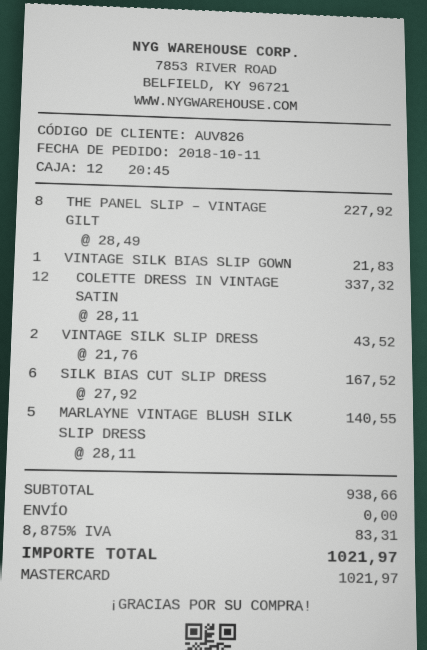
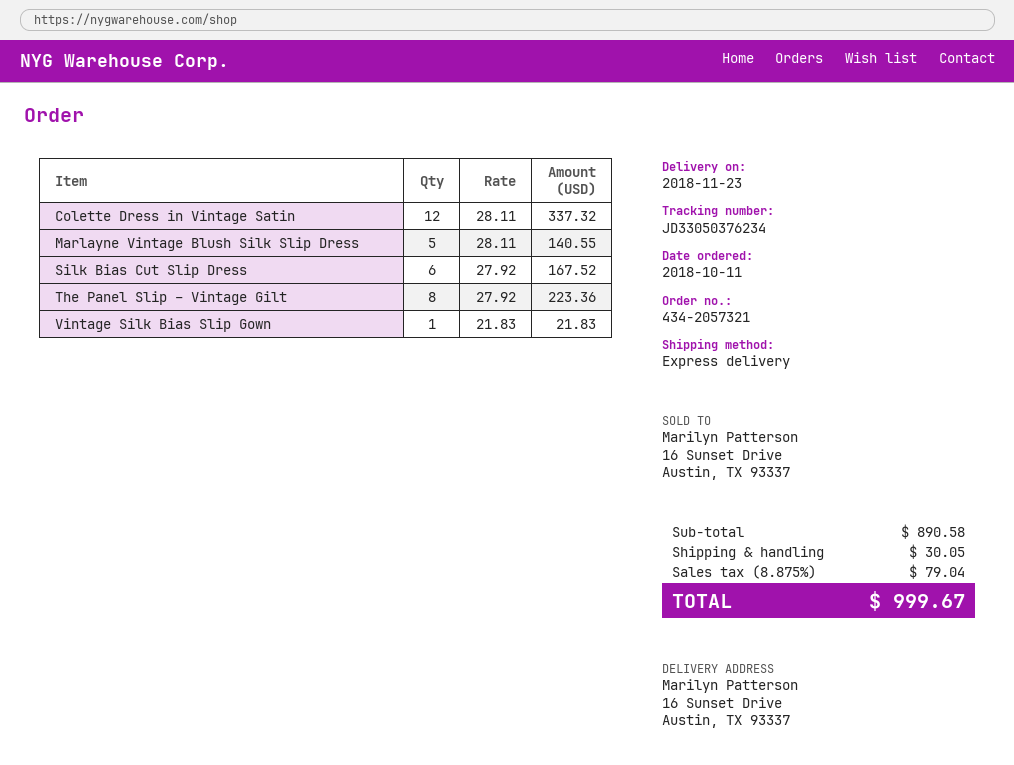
THE PANEL SLIP – VINTAGE GILT: 8 x 28.49 = 227.92 -> 8 x 27.92 = 223.36
VINTAGE SILK SLIP DRESS: 2 x 21.76 = 43.52 -> none
subtotal: 938.66 -> 890.58
shipping: 0.00 -> 30.05
tax: 8.875% = 83.31 -> 8.875% = 79.04
total: 1021.97 -> 999.67

